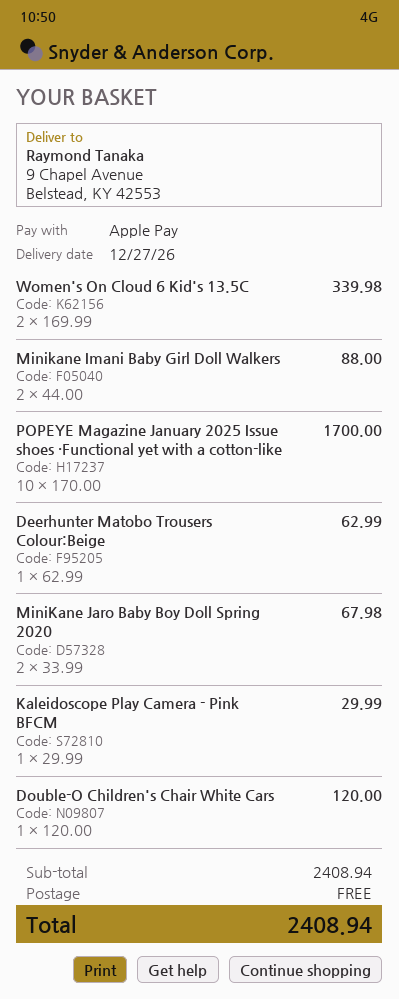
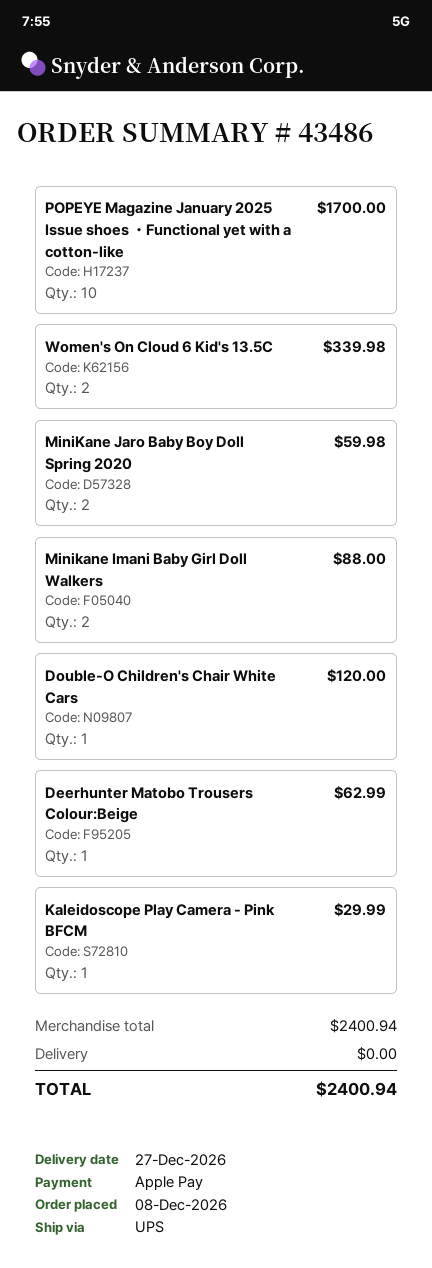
MiniKane Jaro Baby Boy Doll Spring 2020: 2 for 67.98 -> 2 for 59.98
subtotal: 2408.94 -> 2400.94
total: 2408.94 -> 2400.94

